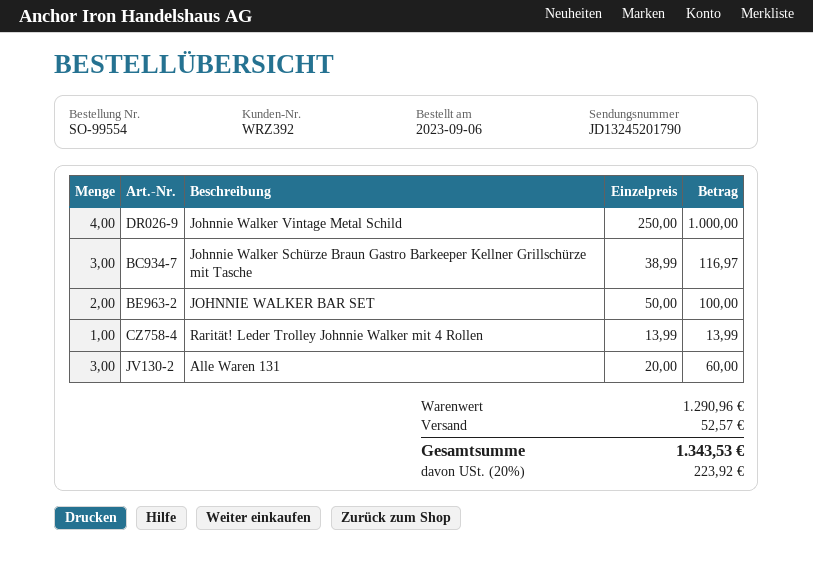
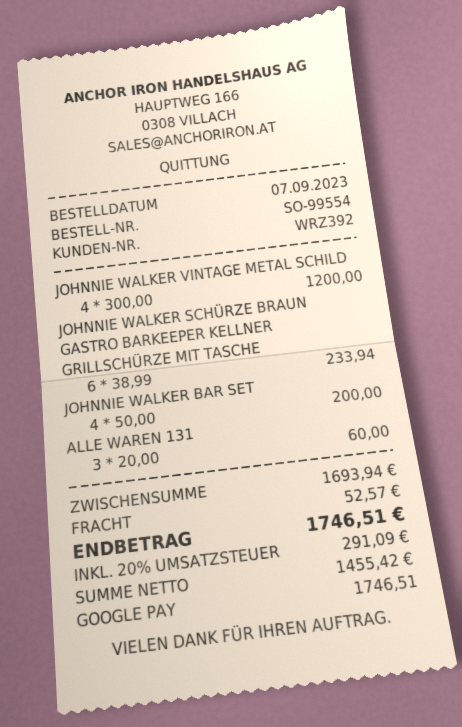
order date: 2023-09-06 -> 2023-09-07
Johnnie Walker Vintage Metal Schild: 4 x 250.00 = 1000.00 -> 4 x 300.00 = 1200.00
Johnnie Walker Schürze Braun Gastro Barkeeper Kellner Grillschürze mit Tasche: 3 x 38.99 = 116.97 -> 6 x 38.99 = 233.94
JOHNNIE WALKER BAR SET: 2 x 50.00 = 100.00 -> 4 x 50.00 = 200.00
Rarität! Leder Trolley Johnnie Walker mit 4 Rollen: 1 x 13.99 = 13.99 -> none
subtotal: 1290.96 -> 1693.94
tax: 20% = 223.92 -> 20% = 291.09
total: 1343.53 -> 1746.51

